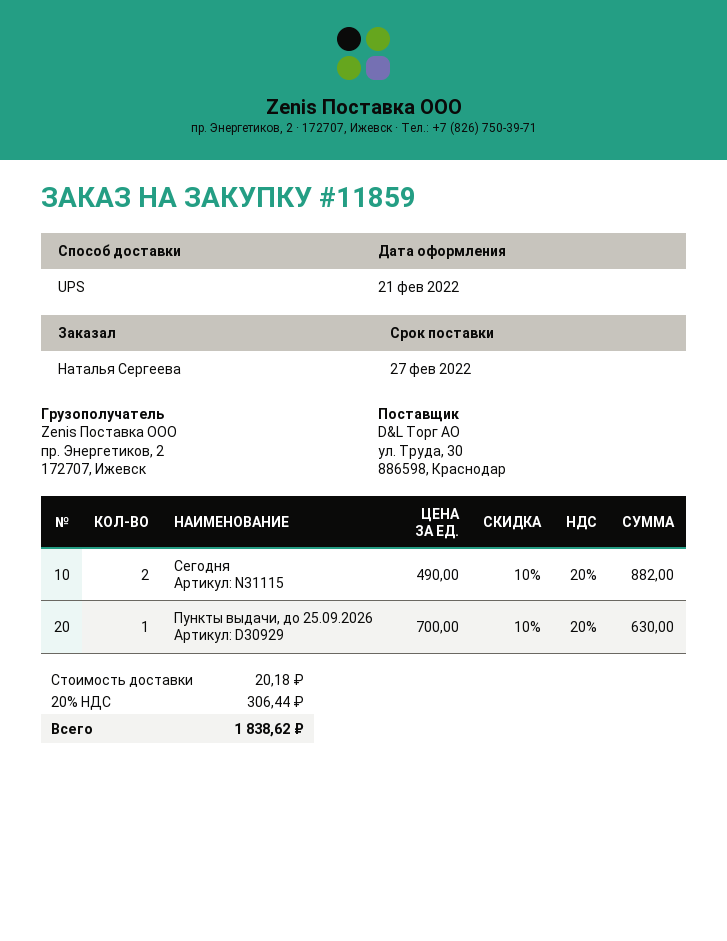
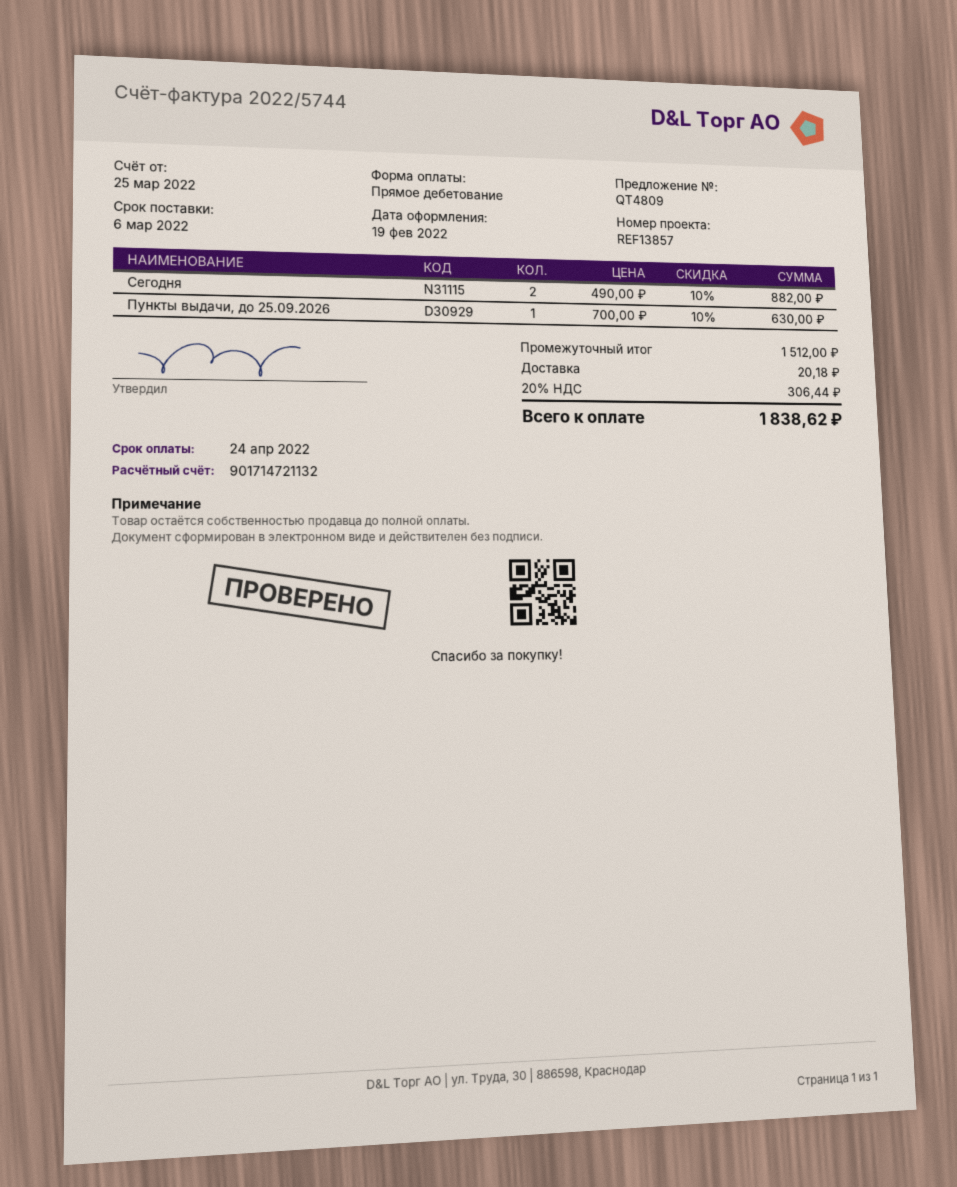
order date: 2022-02-21 -> 2022-02-19
delivery date: 2022-02-27 -> 2022-03-06

